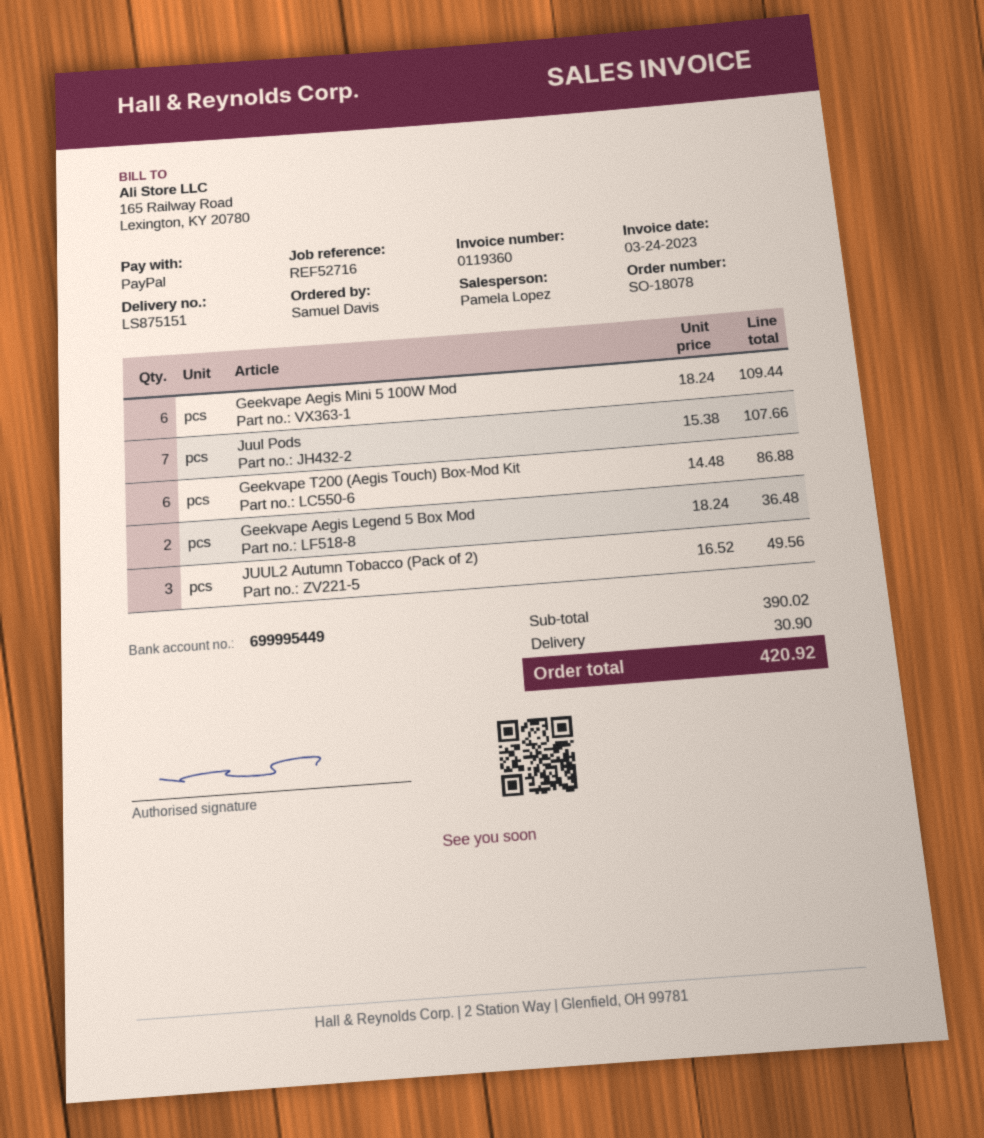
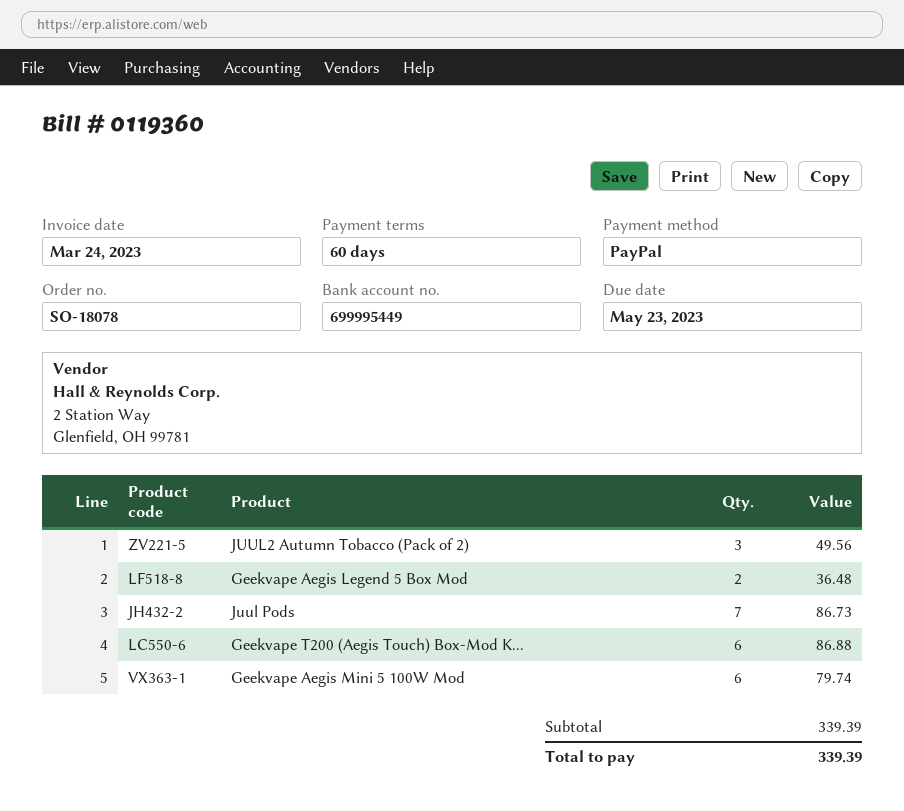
Geekvape Aegis Mini 5 100W Mod: 6 for 109.44 -> 6 for 79.74
Juul Pods: 7 for 107.66 -> 7 for 86.73
subtotal: 390.02 -> 339.39
shipping: 30.90 -> none
total: 420.92 -> 339.39

